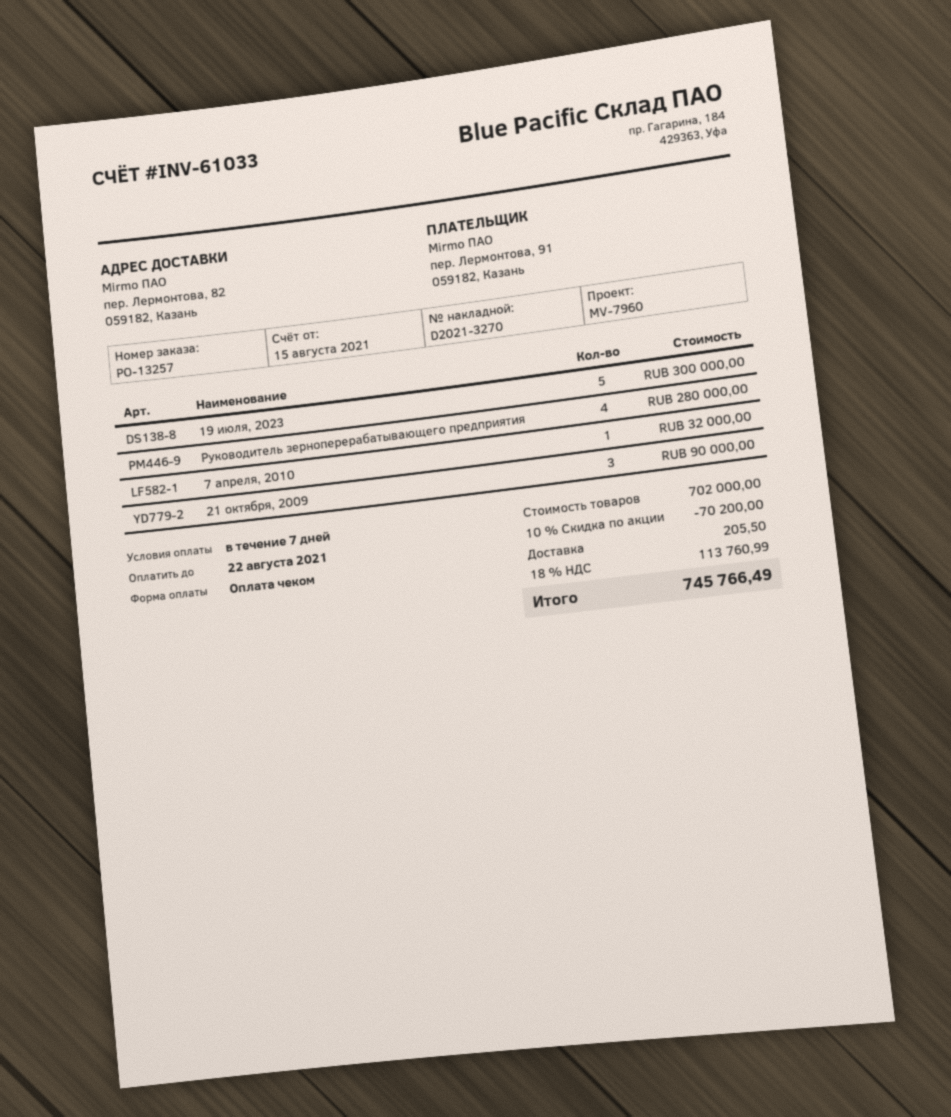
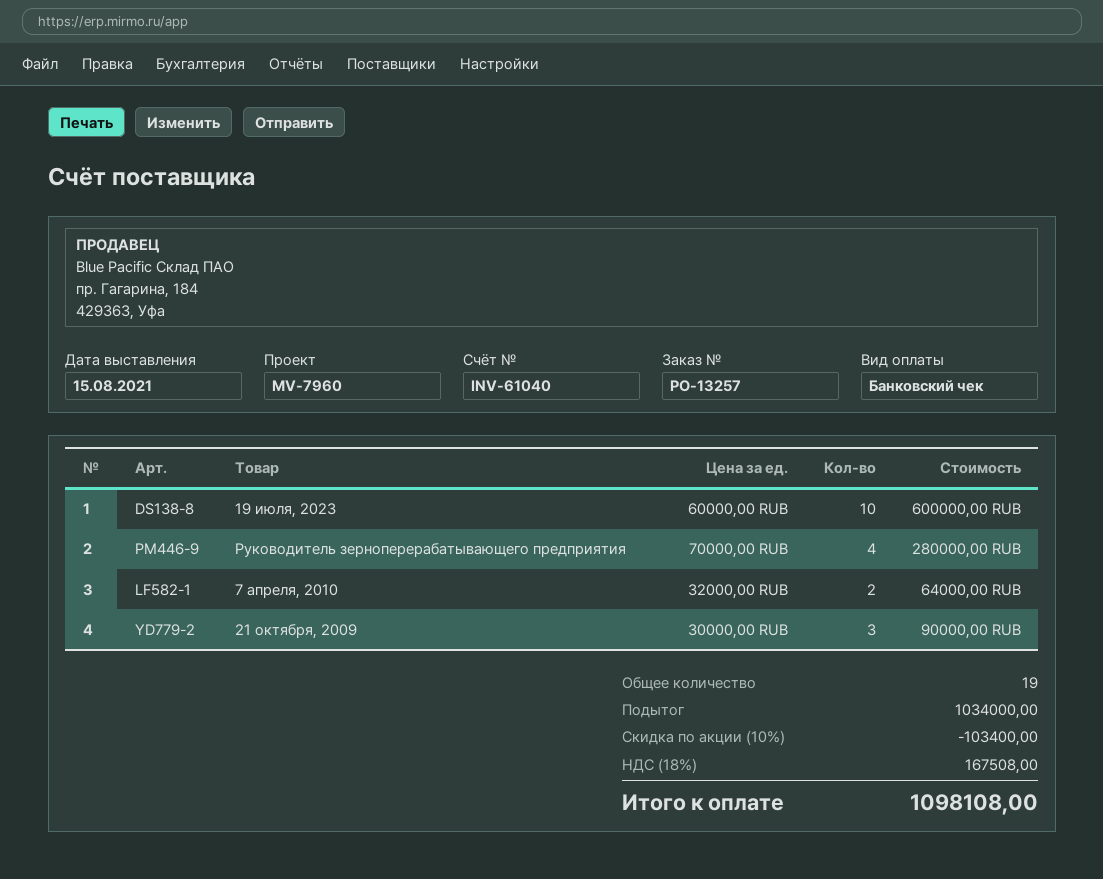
invoice number: INV-61033 -> INV-61040
19 июля, 2023: 5 for 300000.00 -> 10 for 600000.00
7 апреля, 2010: 1 for 32000.00 -> 2 for 64000.00
subtotal: 702000.00 -> 1034000.00
discount: 10% = 70200.00 -> 10% = 103400.00
shipping: 205.50 -> none
tax: 18% = 113760.99 -> 18% = 167508.00
total: 745766.49 -> 1098108.00

